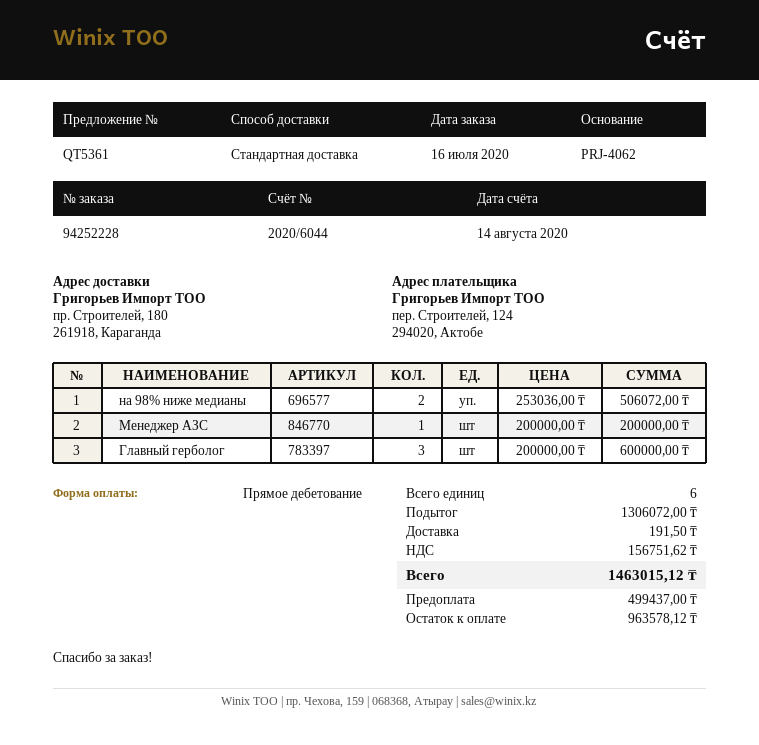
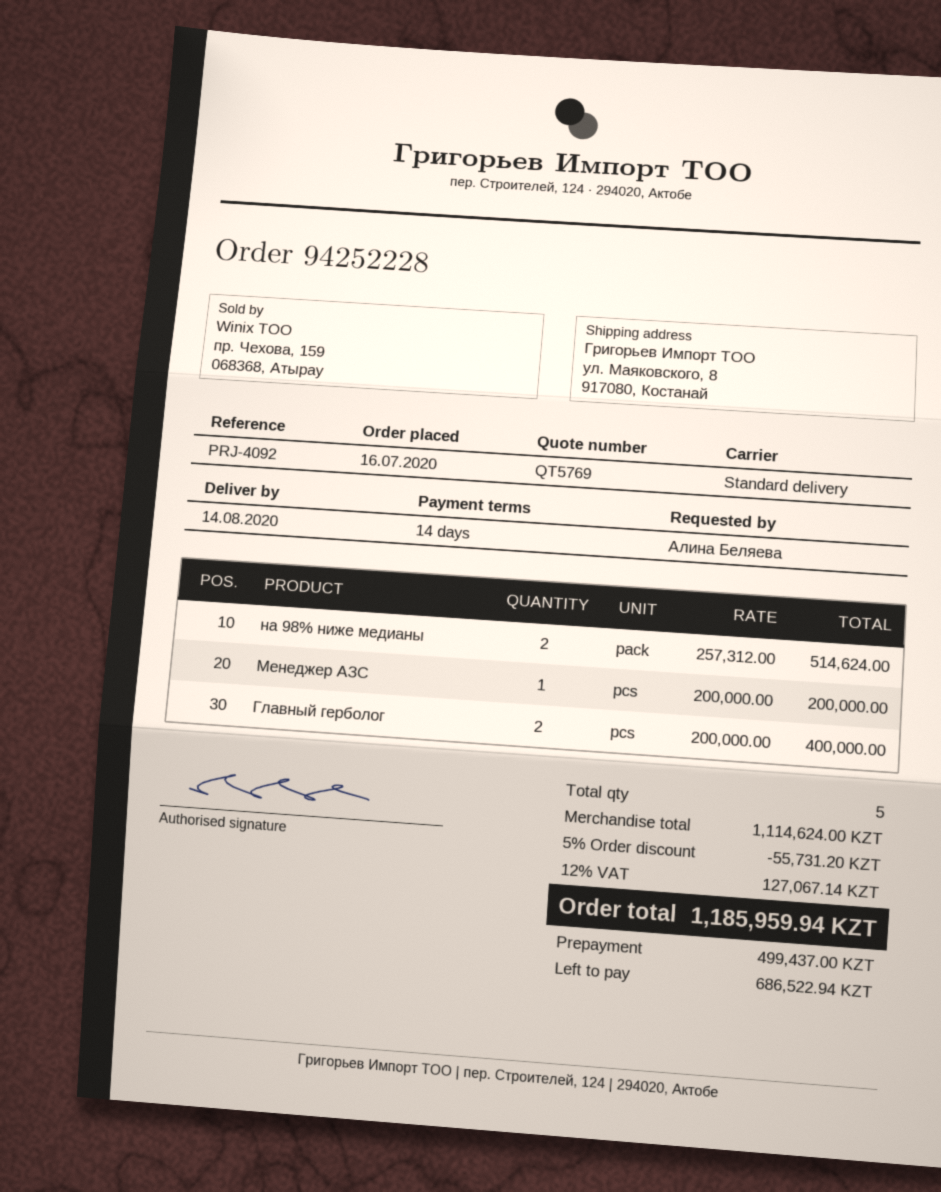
quote number: QT5361 -> QT5769
reference: PRJ-4062 -> PRJ-4092
ship to: пр. Строителей, 180, 261918, Караганда -> ул. Маяковского, 8, 917080, Костанай
на 98% ниже медианы: 2 x 253036.00 = 506072.00 -> 2 x 257312.00 = 514624.00
Главный герболог: 3 x 200000.00 = 600000.00 -> 2 x 200000.00 = 400000.00
total quantity: 6 -> 5
subtotal: 1306072.00 -> 1114624.00
discount: none -> 5% = 55731.20
shipping: 191.50 -> none
tax: 156751.62 -> 127067.14
total: 1463015.12 -> 1185959.94
balance: 963578.12 -> 686522.94

